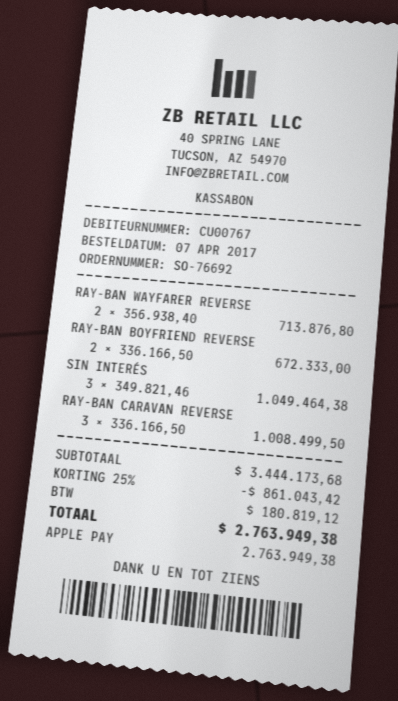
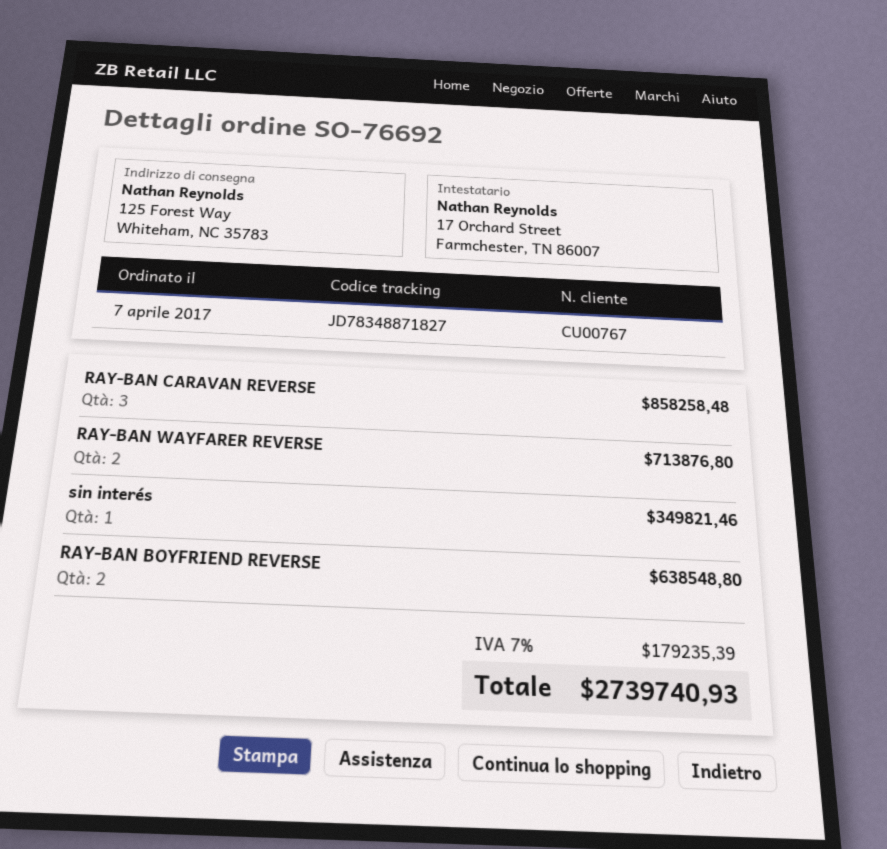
RAY-BAN BOYFRIEND REVERSE: 2 for 672333.00 -> 2 for 638548.80
SIN INTERÉS: 3 for 1049464.38 -> 1 for 349821.46
RAY-BAN CARAVAN REVERSE: 3 for 1008499.50 -> 3 for 858258.48
discount: 25% = 861043.42 -> none
tax: 180819.12 -> 179235.39
total: 2763949.38 -> 2739740.93

